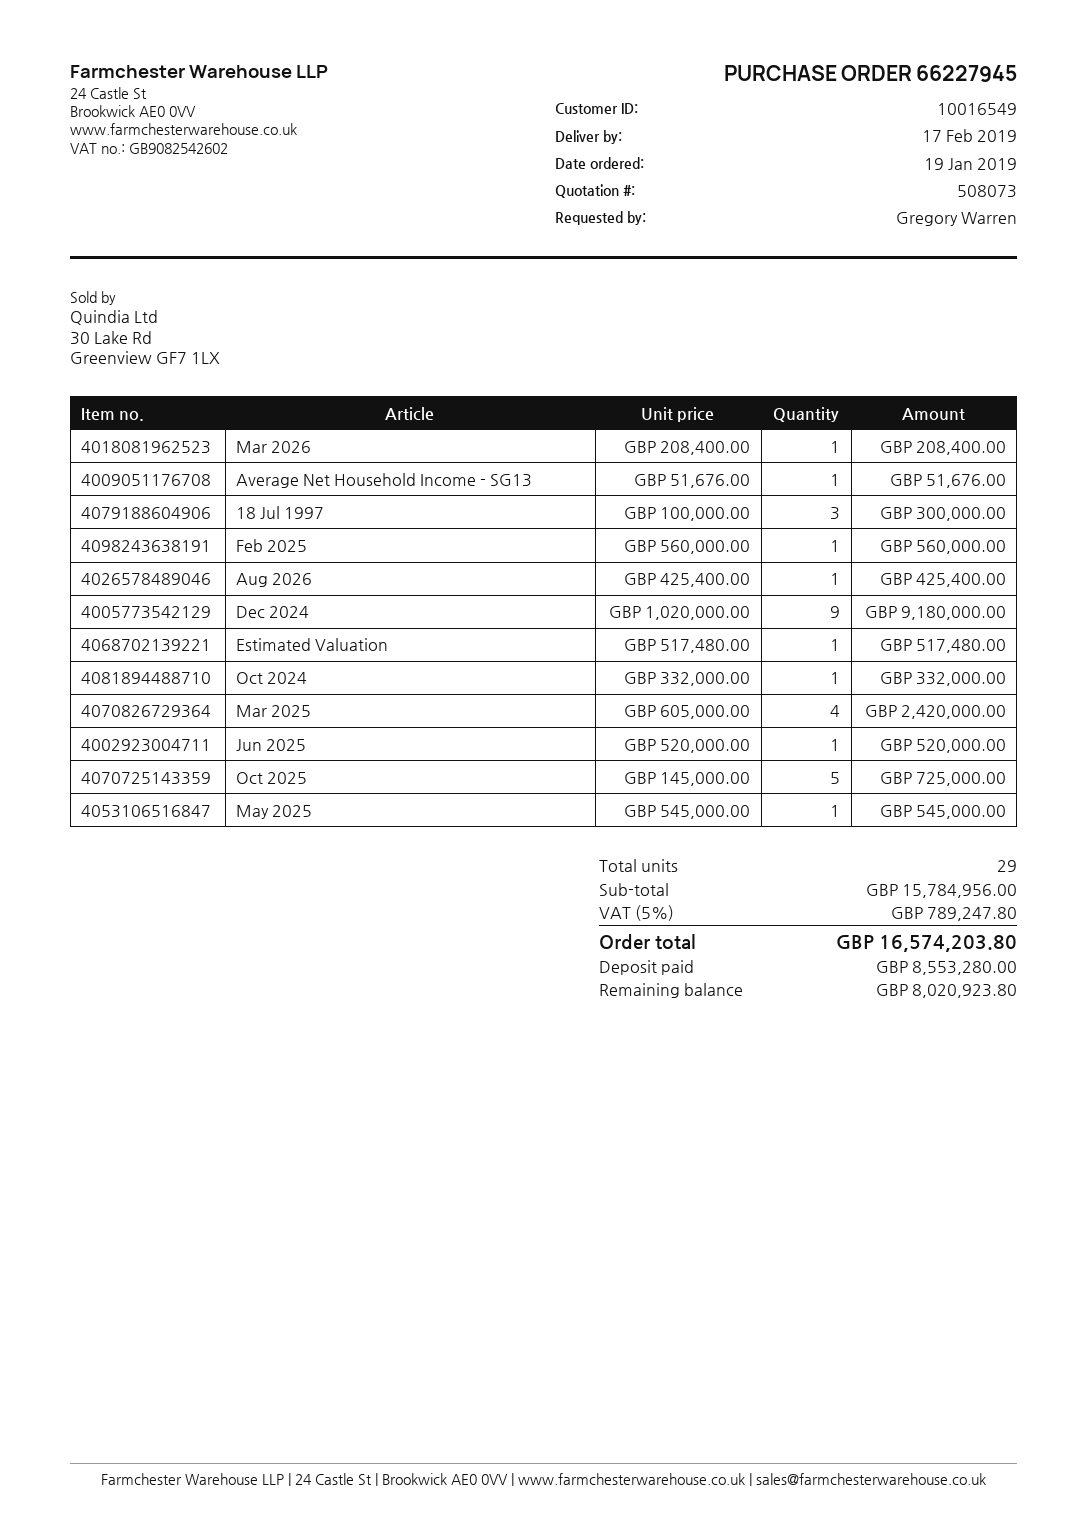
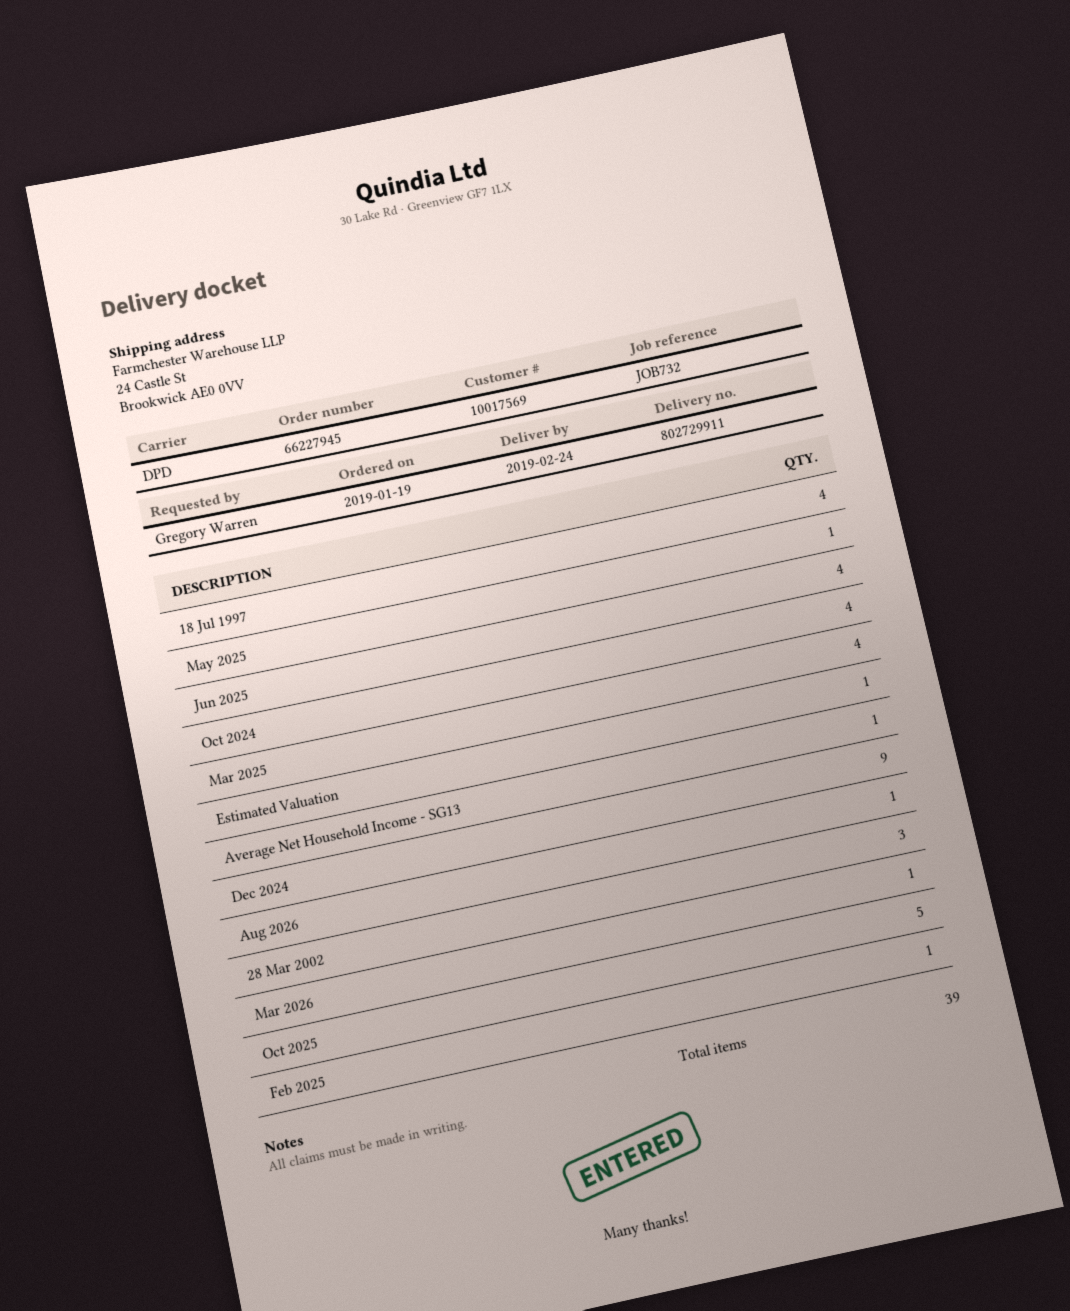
delivery date: 2019-02-17 -> 2019-02-24
customer number: 10016549 -> 10017569
18 Jul 1997: 3 -> 4
Oct 2024: 1 -> 4
Jun 2025: 1 -> 4
28 Mar 2002: none -> 3
total quantity: 29 -> 39

